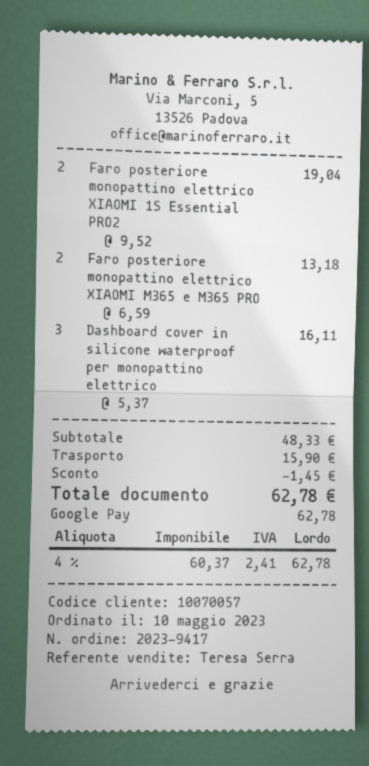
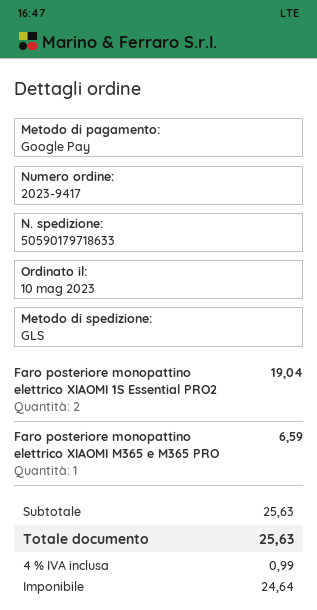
Faro posteriore monopattino elettrico XIAOMI M365 e M365 PRO: 2 for 13.18 -> 1 for 6.59
Dashboard cover in silicone waterproof per monopattino elettrico: 3 for 16.11 -> none
subtotal: 48.33 -> 25.63
discount: 1.45 -> none
shipping: 15.90 -> none
net: 60.37 -> 24.64
tax: 4% = 2.41 -> 4% = 0.99
total: 62.78 -> 25.63

